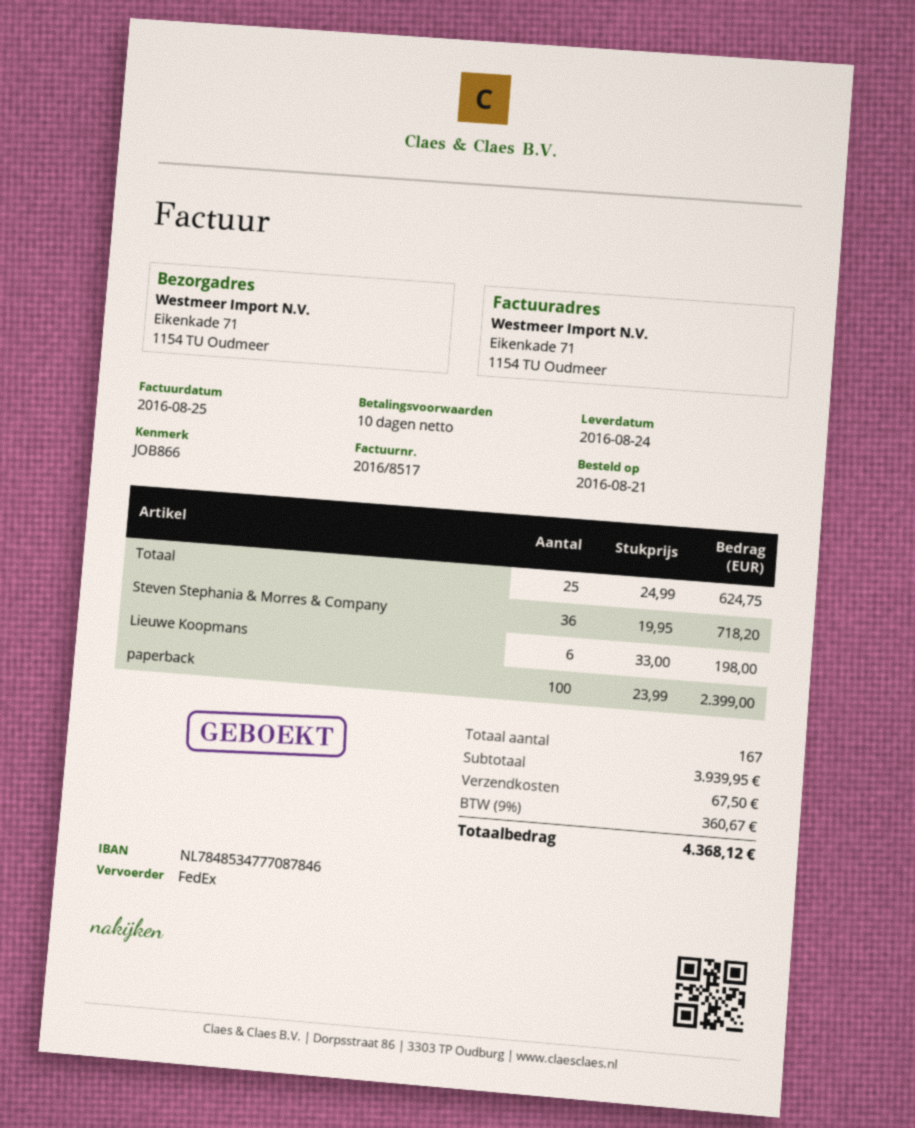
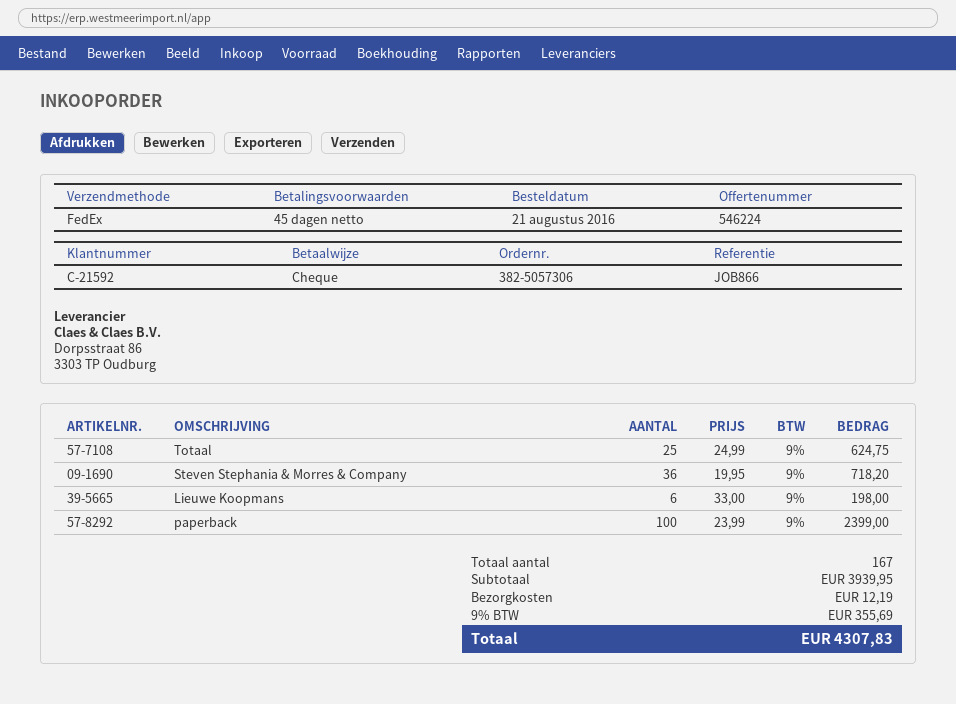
payment terms: 10 days -> 45 days
shipping: 67.50 -> 12.19
tax: 9% = 360.67 -> 9% = 355.69
total: 4368.12 -> 4307.83

